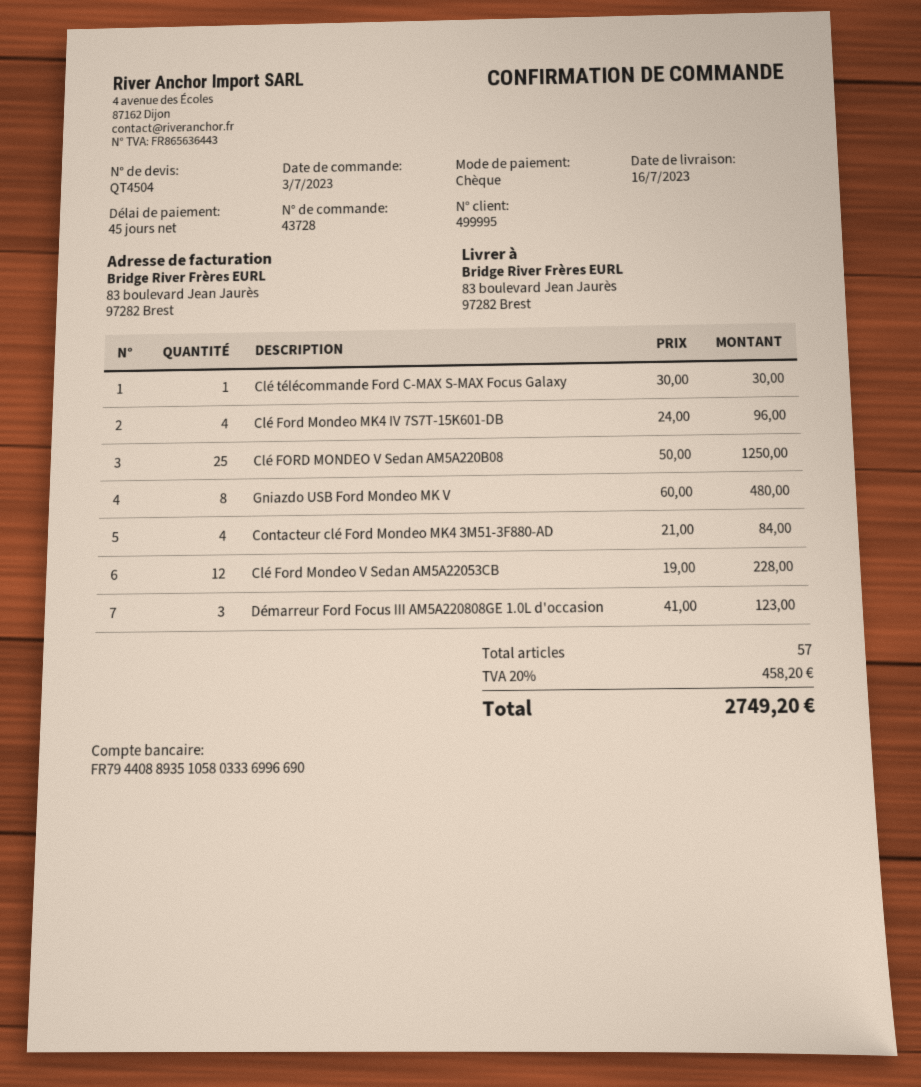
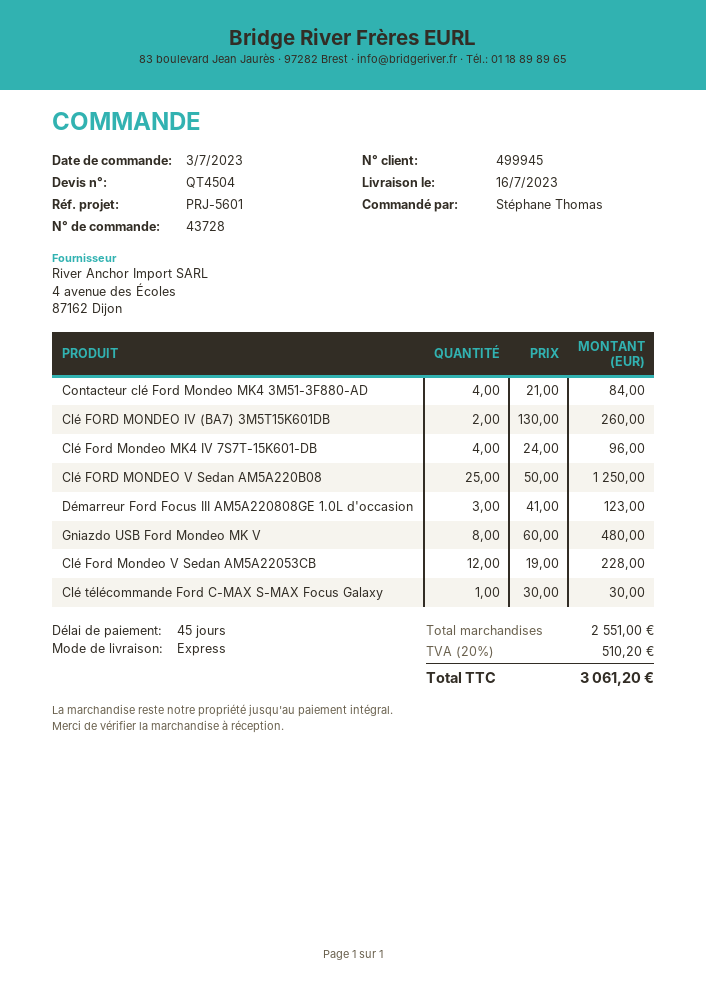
customer number: 499995 -> 499945
Clé FORD MONDEO IV (BA7) 3M5T15K601DB: none -> 2 x 130.00 = 260.00
tax: 20% = 458.20 -> 20% = 510.20
total: 2749.20 -> 3061.20

